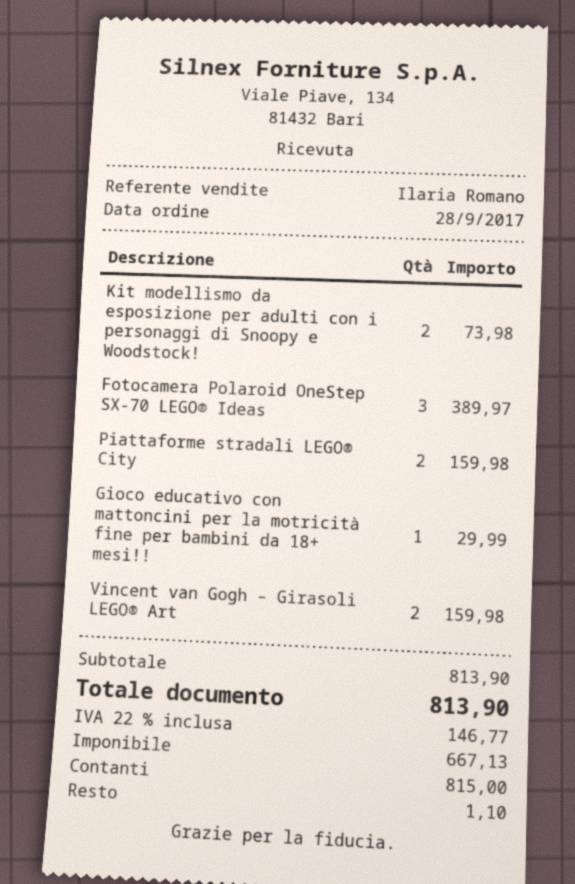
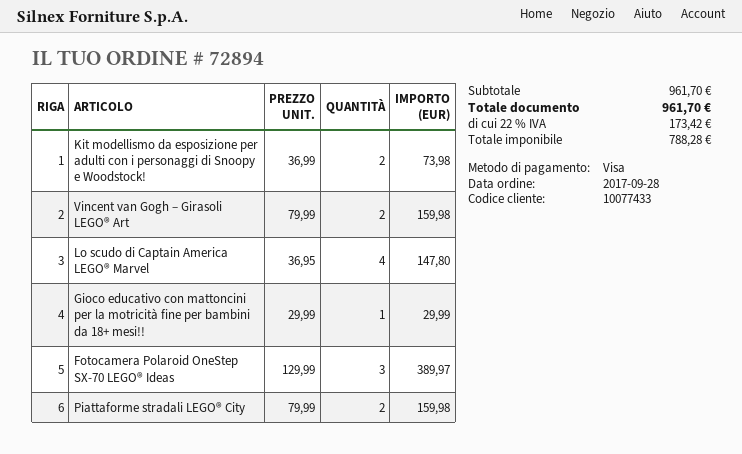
payment method: cash -> Visa
Lo scudo di Captain America LEGO® Marvel: none -> 4 for 147.80
subtotal: 813.90 -> 961.70
net: 667.13 -> 788.28
tax: 22% = 146.77 -> 22% = 173.42
total: 813.90 -> 961.70

